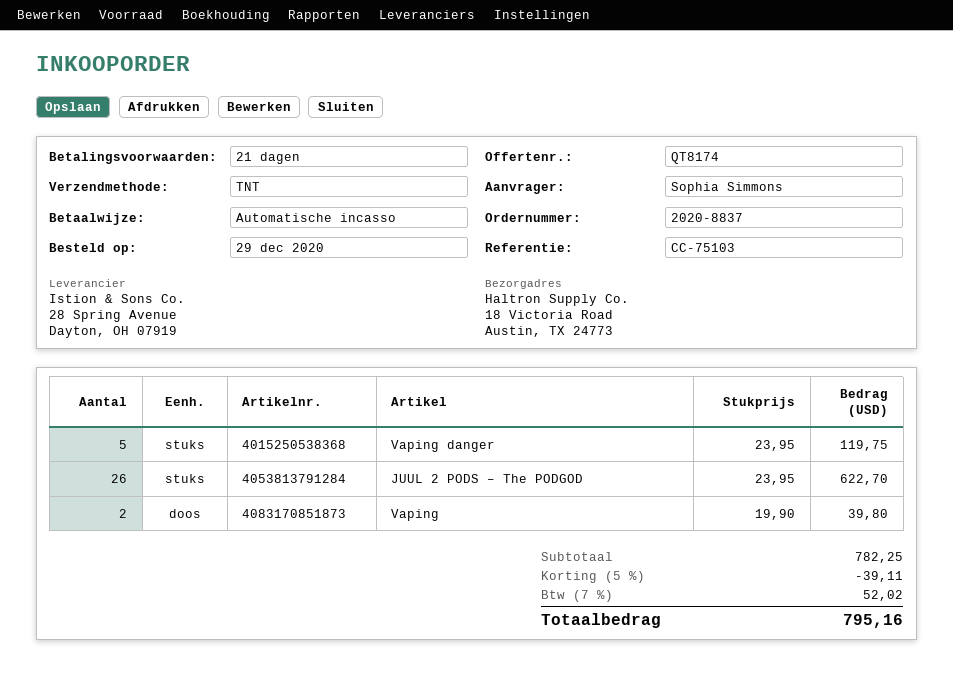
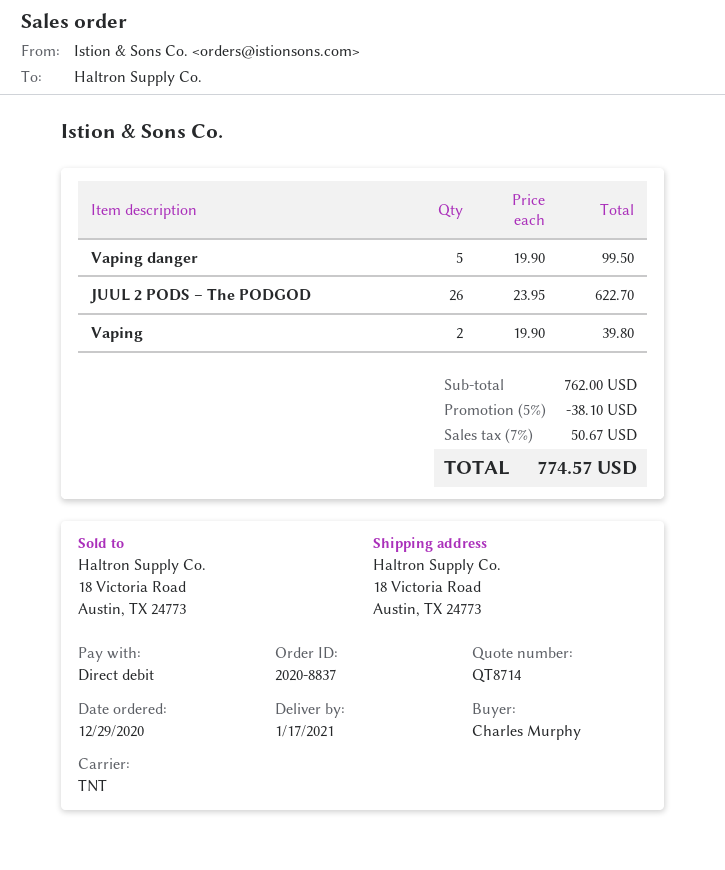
quote number: QT8174 -> QT8714
ordered by: Sophia Simmons -> Charles Murphy
Vaping danger: 5 x 23.95 = 119.75 -> 5 x 19.90 = 99.50
subtotal: 782.25 -> 762.00
discount: 5% = 39.11 -> 5% = 38.10
tax: 7% = 52.02 -> 7% = 50.67
total: 795.16 -> 774.57

